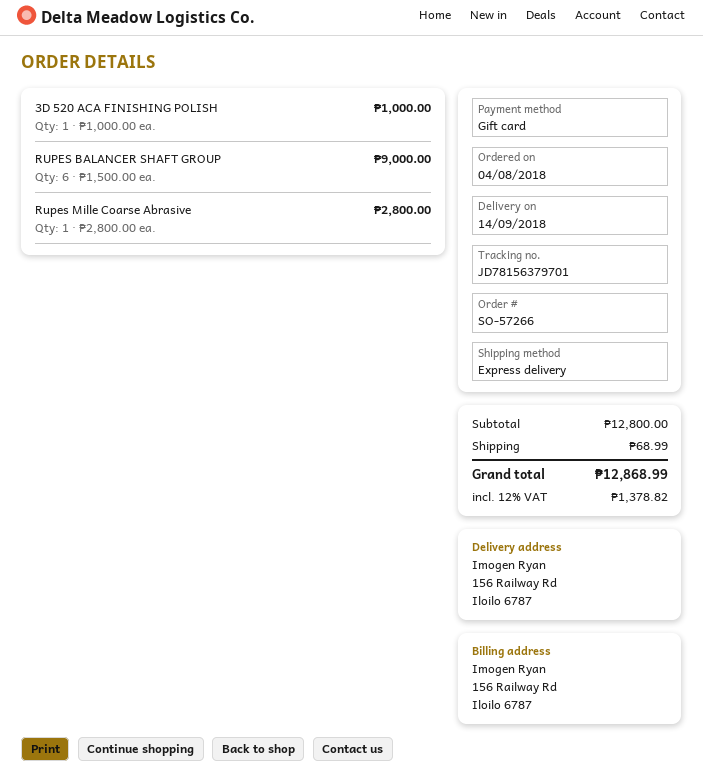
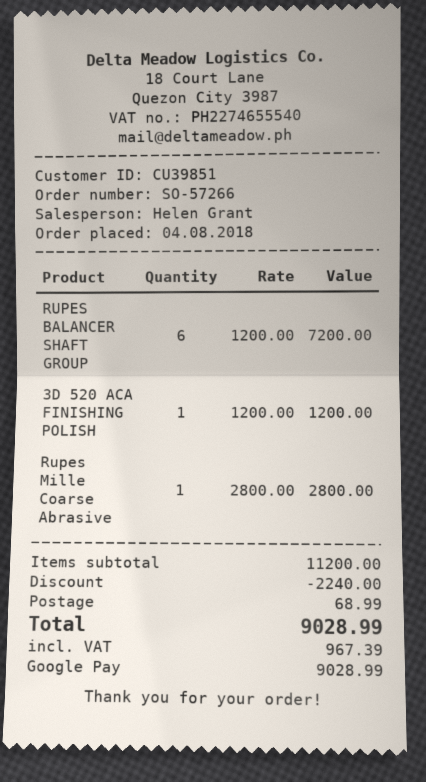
payment method: gift card -> Google Pay
3D 520 ACA FINISHING POLISH: 1 x 1000.00 = 1000.00 -> 1 x 1200.00 = 1200.00
RUPES BALANCER SHAFT GROUP: 6 x 1500.00 = 9000.00 -> 6 x 1200.00 = 7200.00
subtotal: 12800.00 -> 11200.00
discount: none -> 2240.00
tax: 1378.82 -> 967.39
total: 12868.99 -> 9028.99

